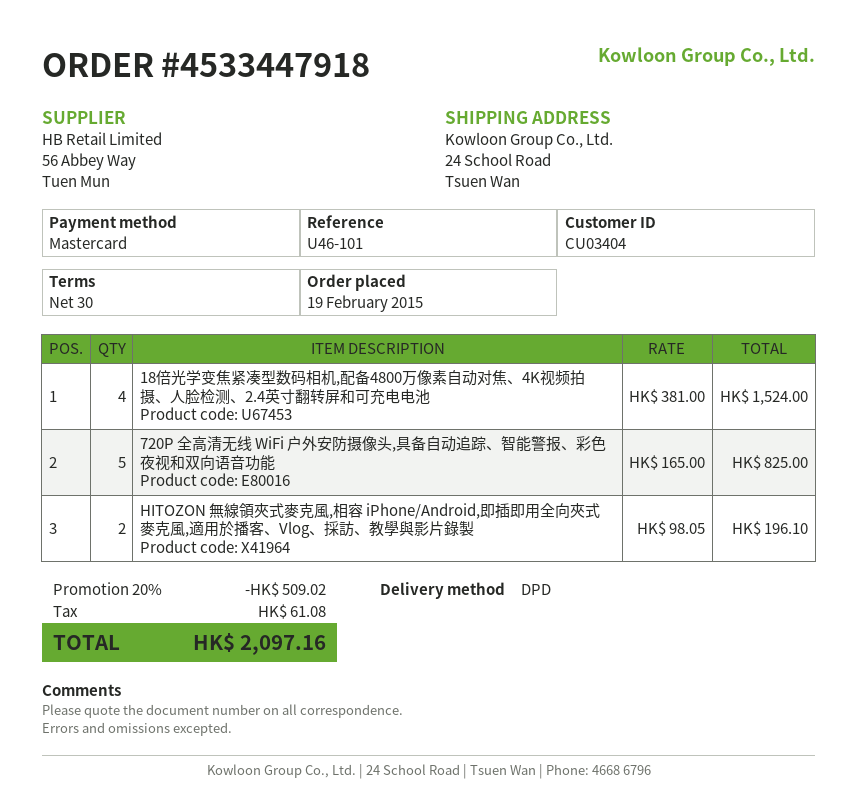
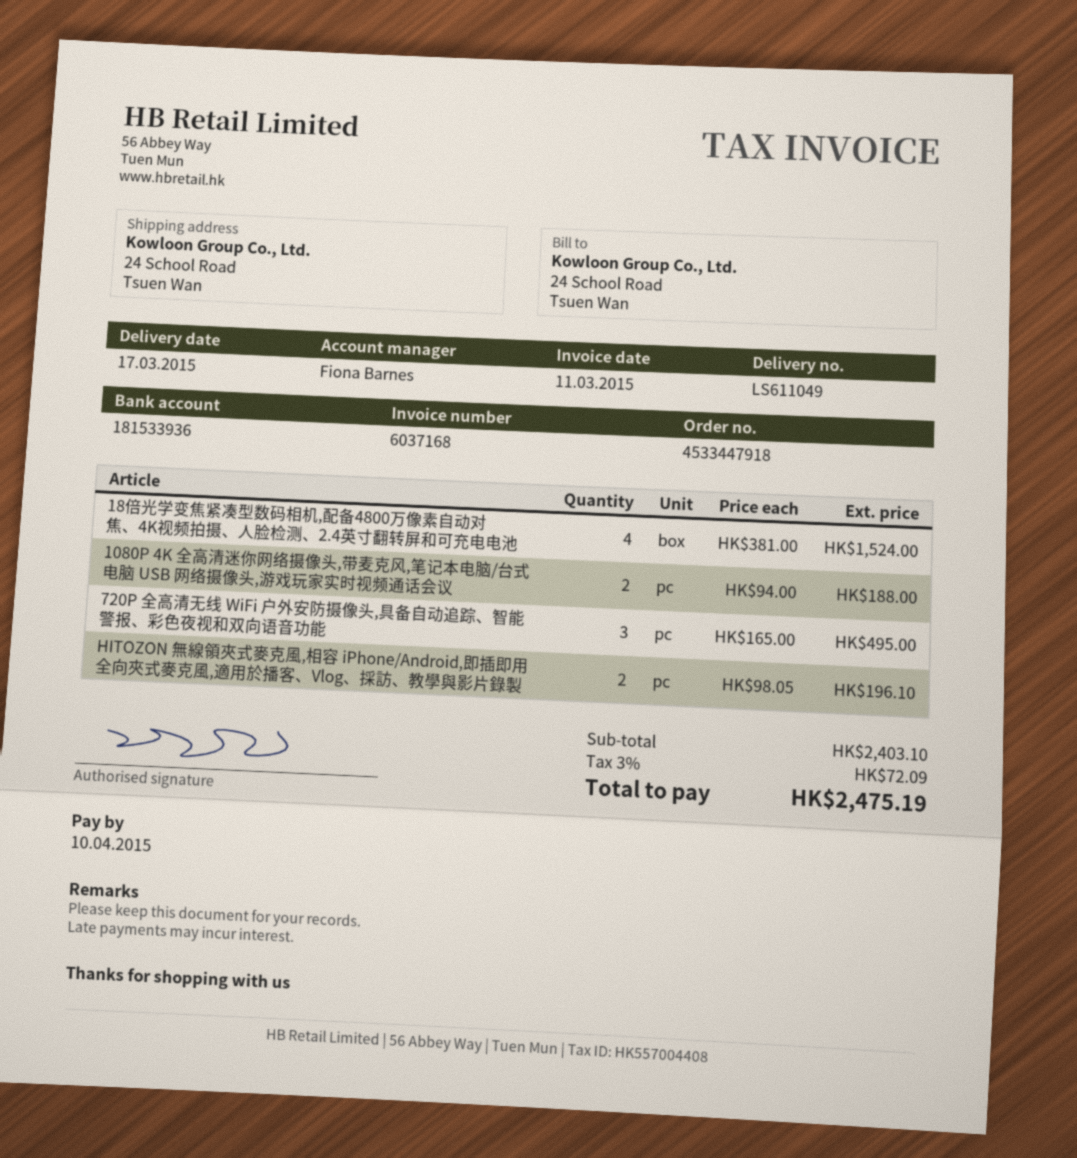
720P 全高清无线 WiFi 户外安防摄像头,具备自动追踪、智能警报、彩色夜视和双向语音功能: 5 x 165.00 = 825.00 -> 3 x 165.00 = 495.00
1080P 4K 全高清迷你网络摄像头,带麦克风,笔记本电脑/台式电脑 USB 网络摄像头,游戏玩家实时视频通话会议: none -> 2 x 94.00 = 188.00
discount: 20% = 509.02 -> none
tax: 61.08 -> 72.09
total: 2097.16 -> 2475.19

